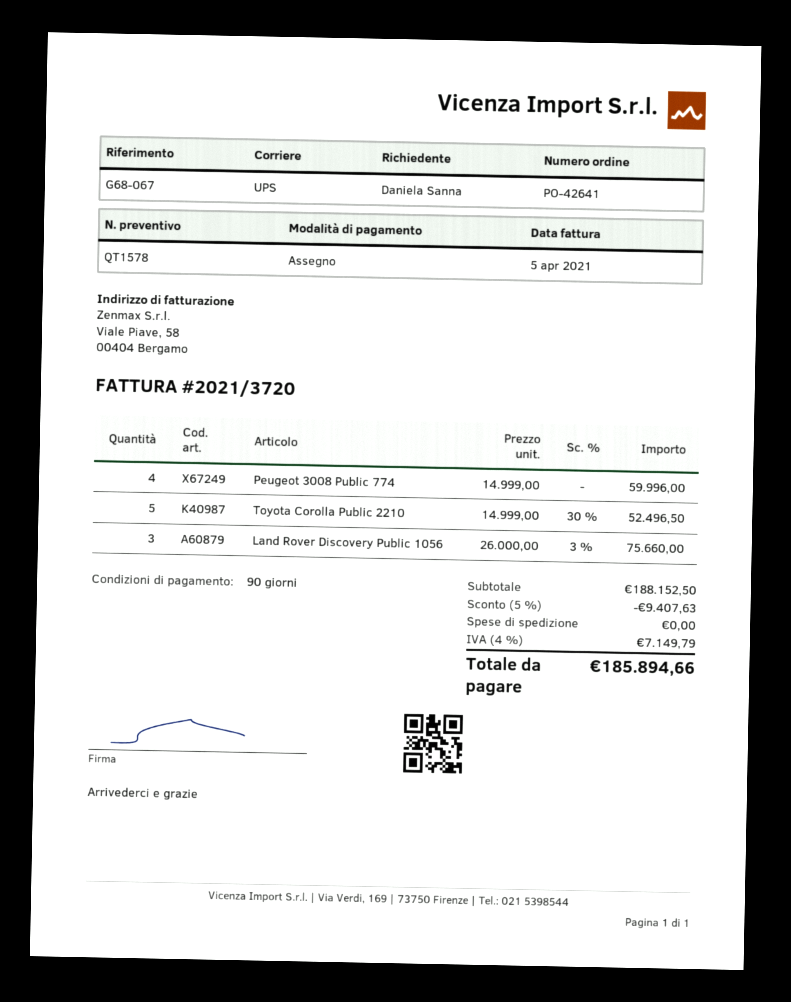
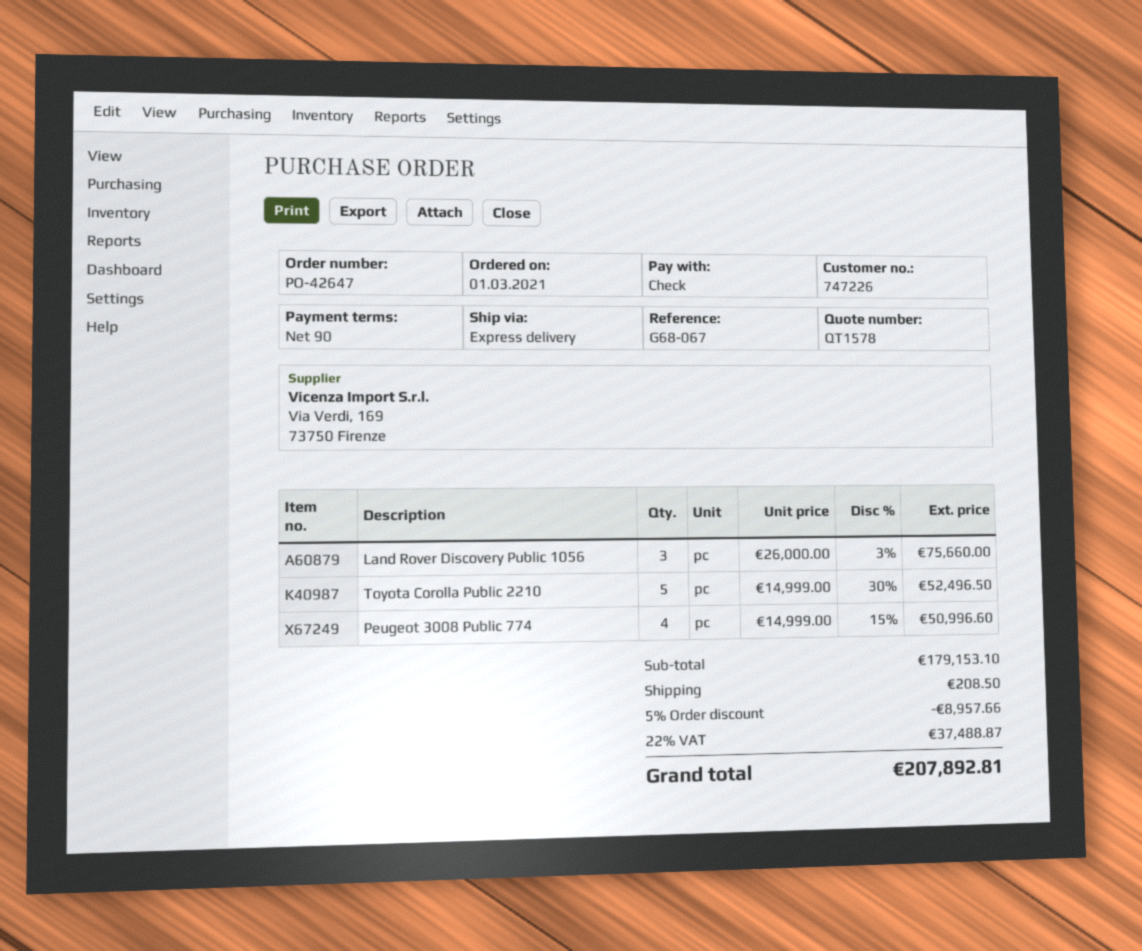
order number: PO-42641 -> PO-42647
shipping method: UPS -> express
Peugeot 3008 Public 774: 4 x 14999.00 = 59996.00 -> 4 x 14999.00 - 15% = 50996.60
subtotal: 188152.50 -> 179153.10
discount: 5% = 9407.63 -> 5% = 8957.66
shipping: 0.00 -> 208.50
tax: 4% = 7149.79 -> 22% = 37488.87
total: 185894.66 -> 207892.81

